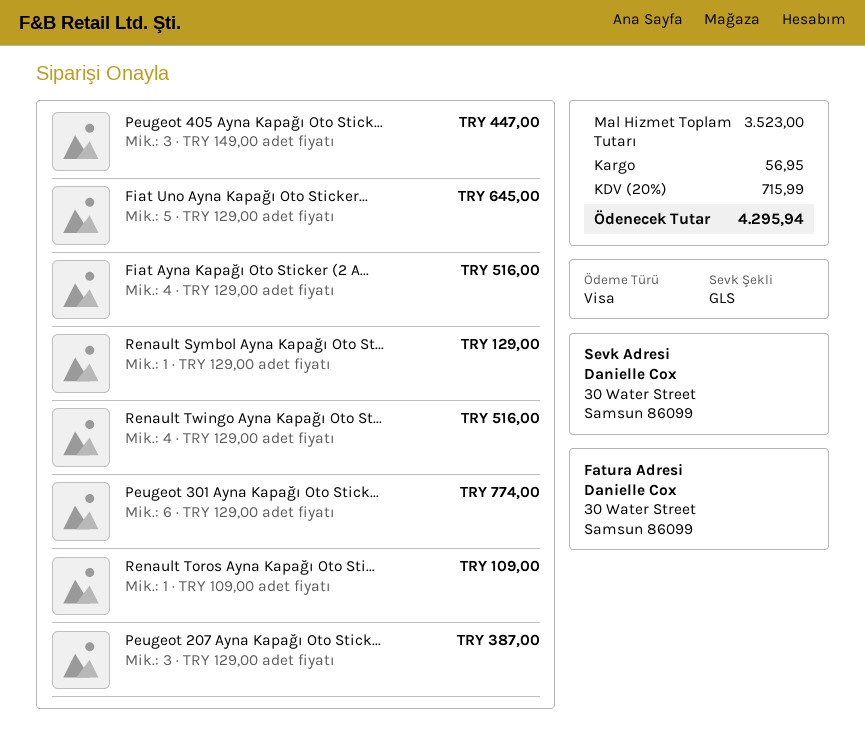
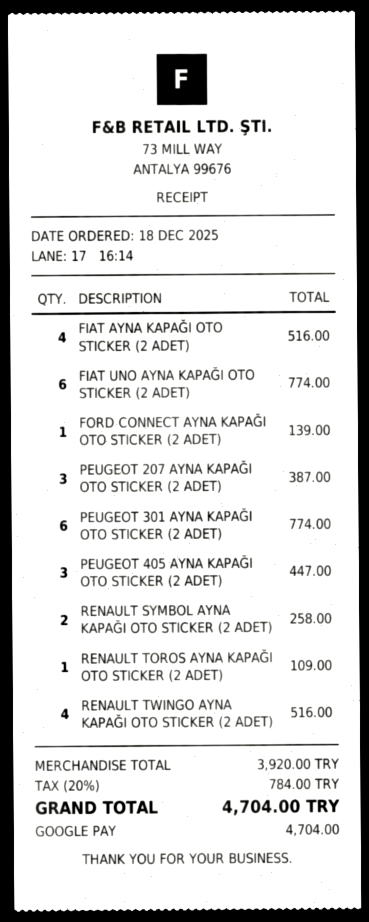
payment method: Visa -> Google Pay
Fiat Uno Ayna Kapağı Oto Sticker...: 5 for 645.00 -> 6 for 774.00
Renault Symbol Ayna Kapağı Oto St...: 1 for 129.00 -> 2 for 258.00
FORD CONNECT AYNA KAPAĞI OTO STICKER (2 ADET): none -> 1 for 139.00
subtotal: 3523.00 -> 3920.00
shipping: 56.95 -> none
tax: 20% = 715.99 -> 20% = 784.00
total: 4295.94 -> 4704.00

